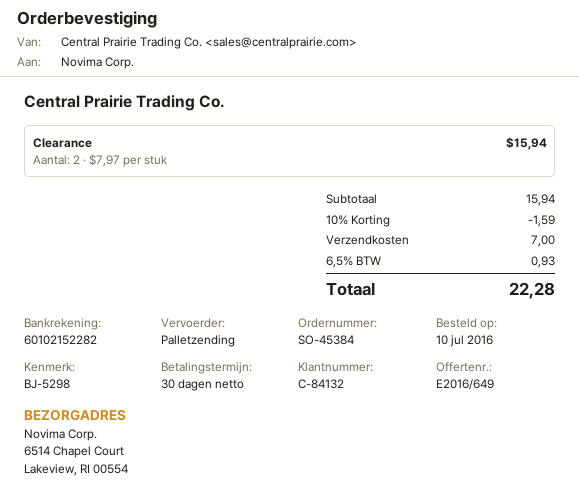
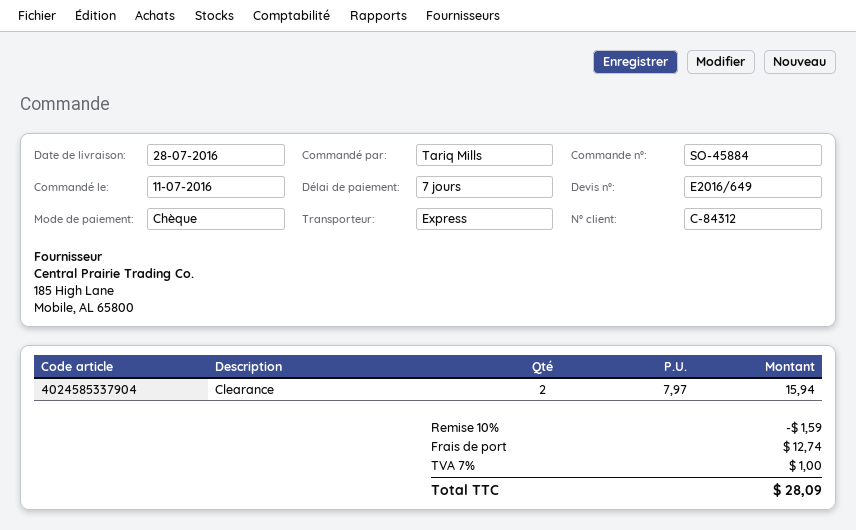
order number: SO-45384 -> SO-45884
order date: 2016-07-10 -> 2016-07-11
payment terms: 30 days -> 7 days
customer number: C-84132 -> C-84312
shipping method: pallet freight -> express
shipping: 7.00 -> 12.74
tax: 6.5% = 0.93 -> 7% = 1.00
total: 22.28 -> 28.09

